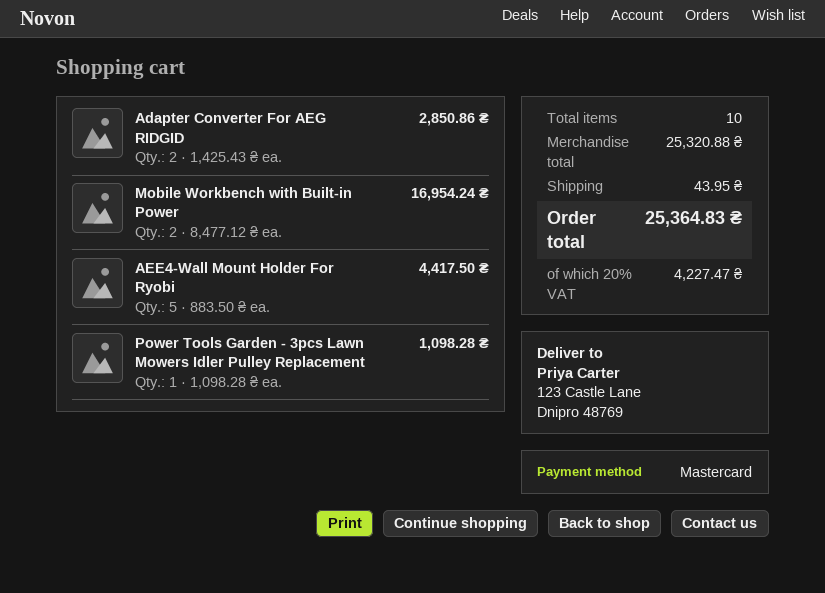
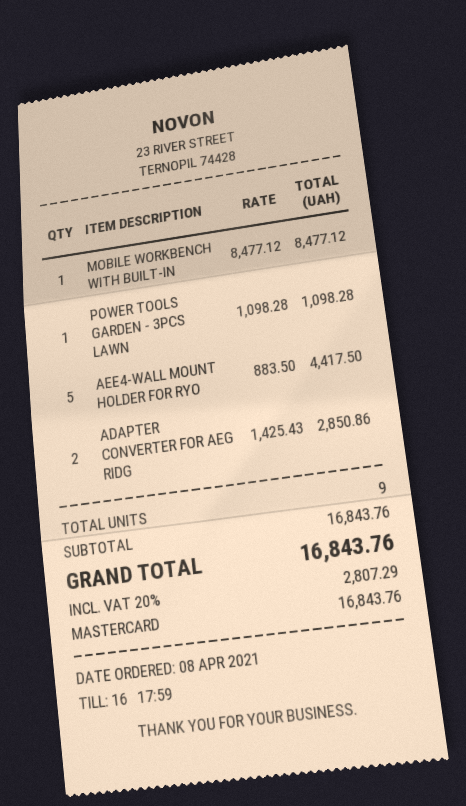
Mobile Workbench with Built-in Power: 2 x 8477.12 = 16954.24 -> 1 x 8477.12 = 8477.12
total quantity: 10 -> 9
subtotal: 25320.88 -> 16843.76
shipping: 43.95 -> none
tax: 20% = 4227.47 -> 20% = 2807.29
total: 25364.83 -> 16843.76

